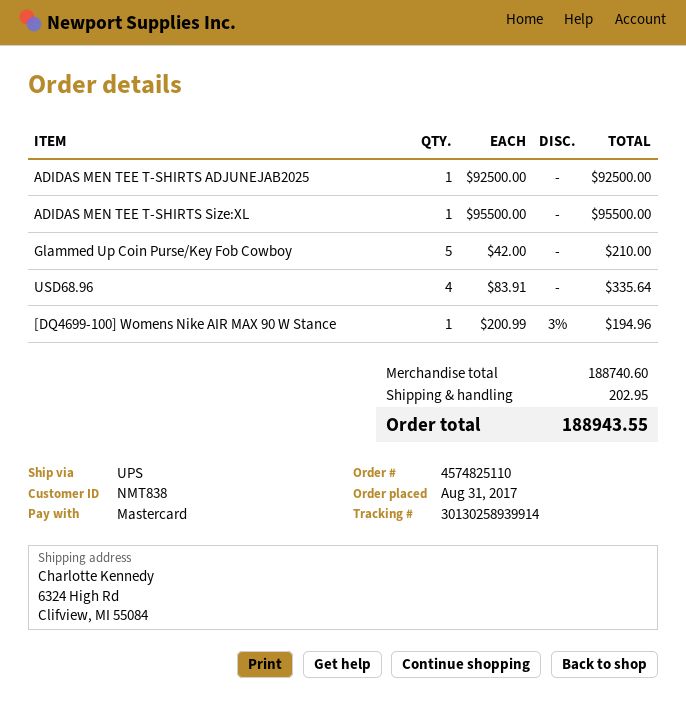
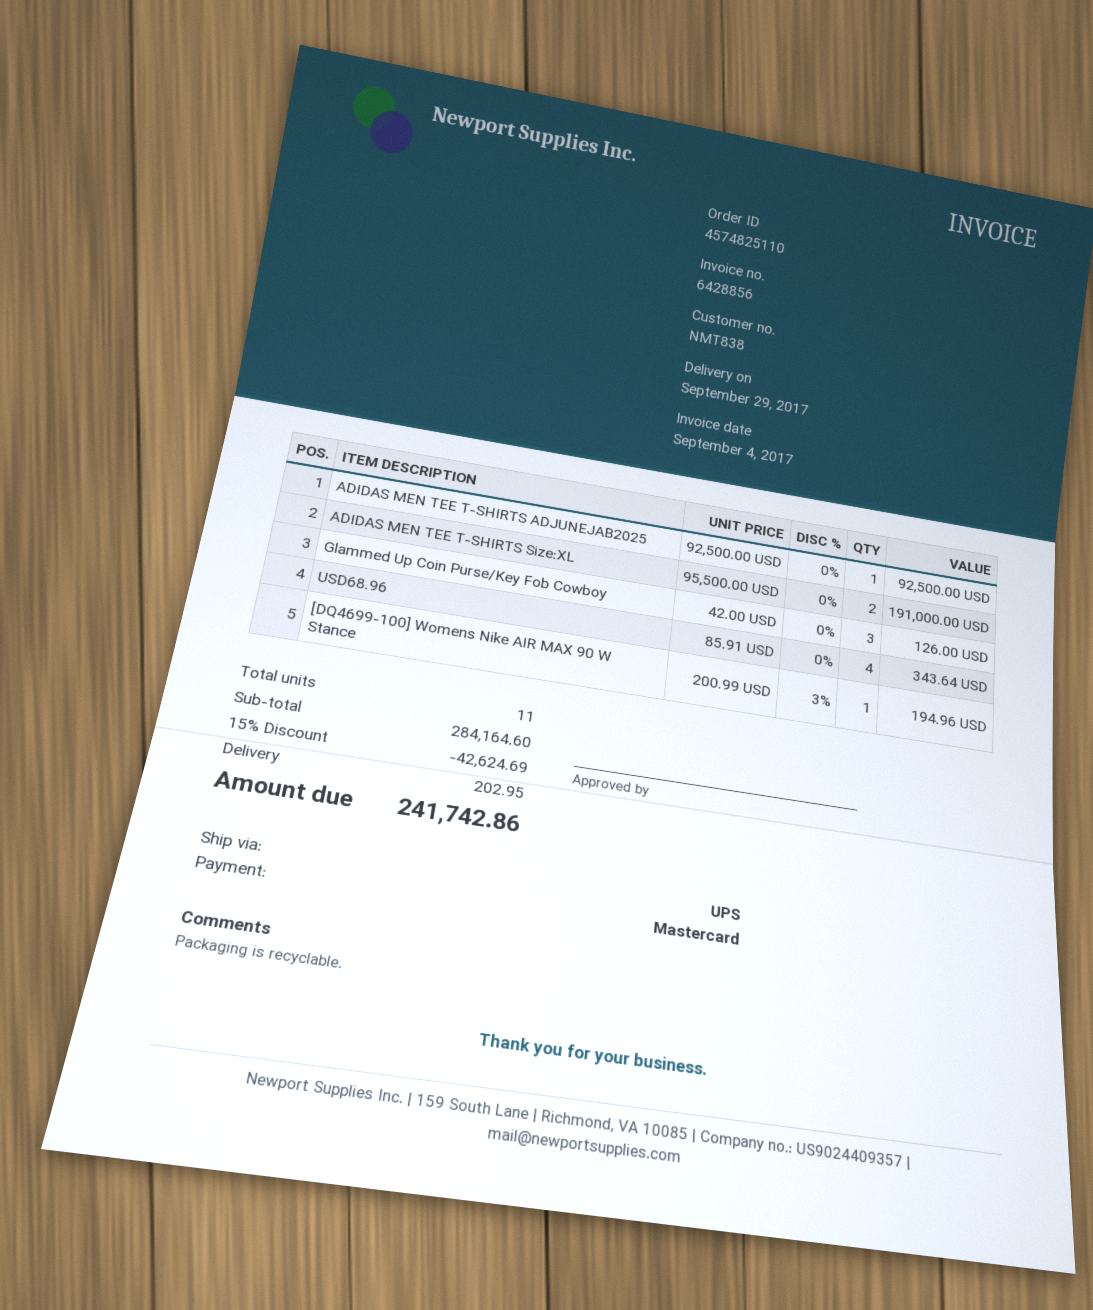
ADIDAS MEN TEE T-SHIRTS Size:XL: 1 x 95500.00 = 95500.00 -> 2 x 95500.00 = 191000.00
Glammed Up Coin Purse/Key Fob Cowboy: 5 x 42.00 = 210.00 -> 3 x 42.00 = 126.00
USD68.96: 4 x 83.91 = 335.64 -> 4 x 85.91 = 343.64
subtotal: 188740.60 -> 284164.60
discount: none -> 15% = 42624.69
total: 188943.55 -> 241742.86

